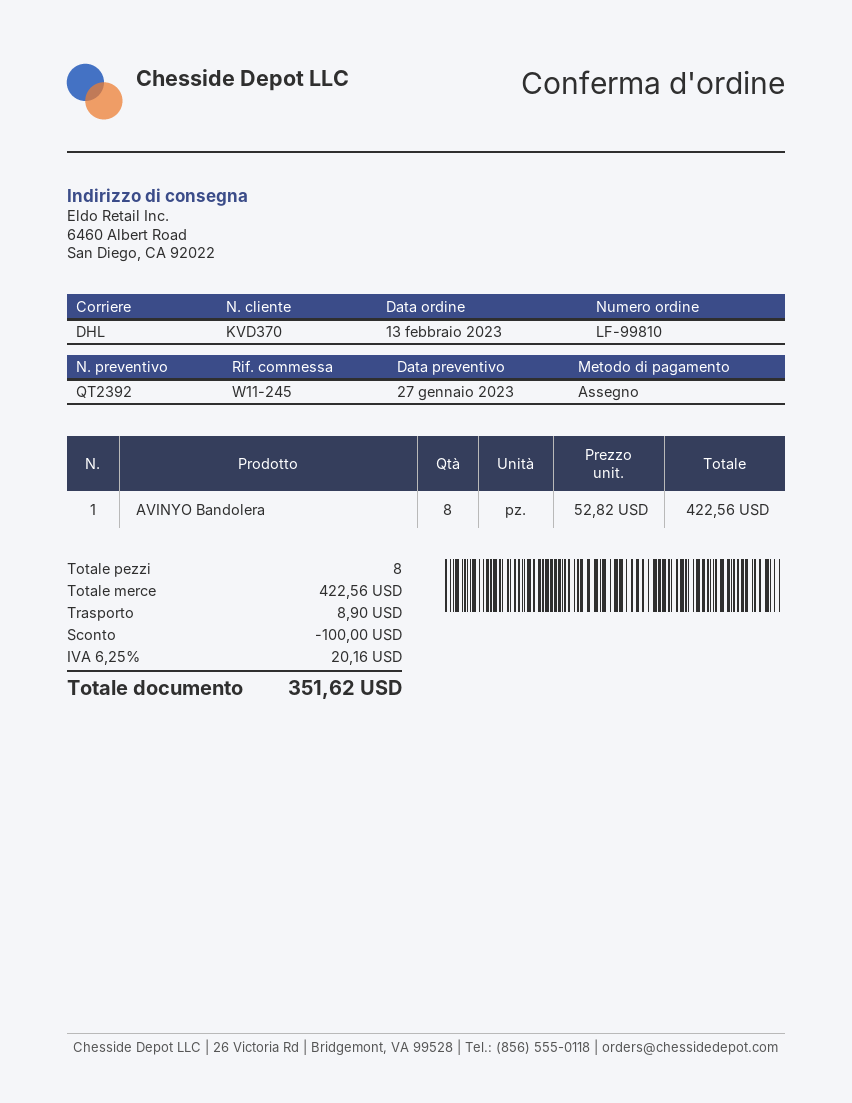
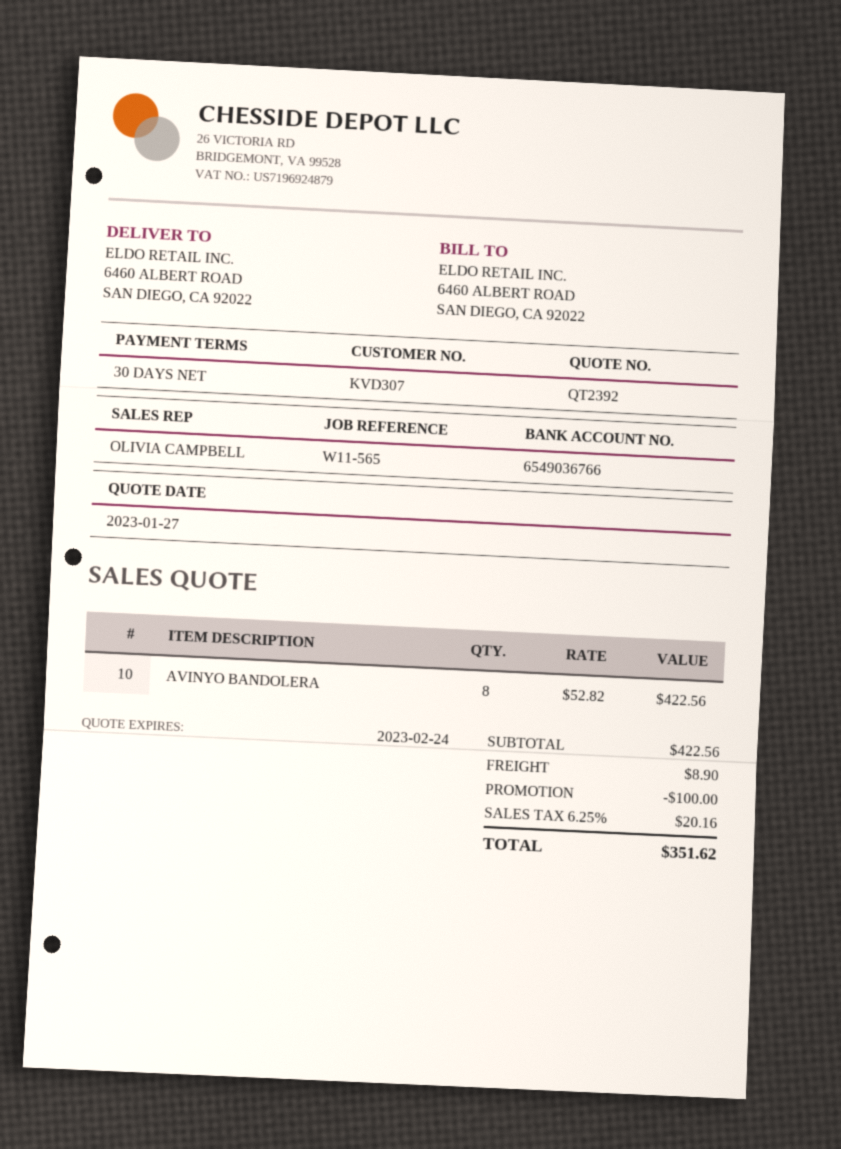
customer number: KVD370 -> KVD307
reference: W11-245 -> W11-565

